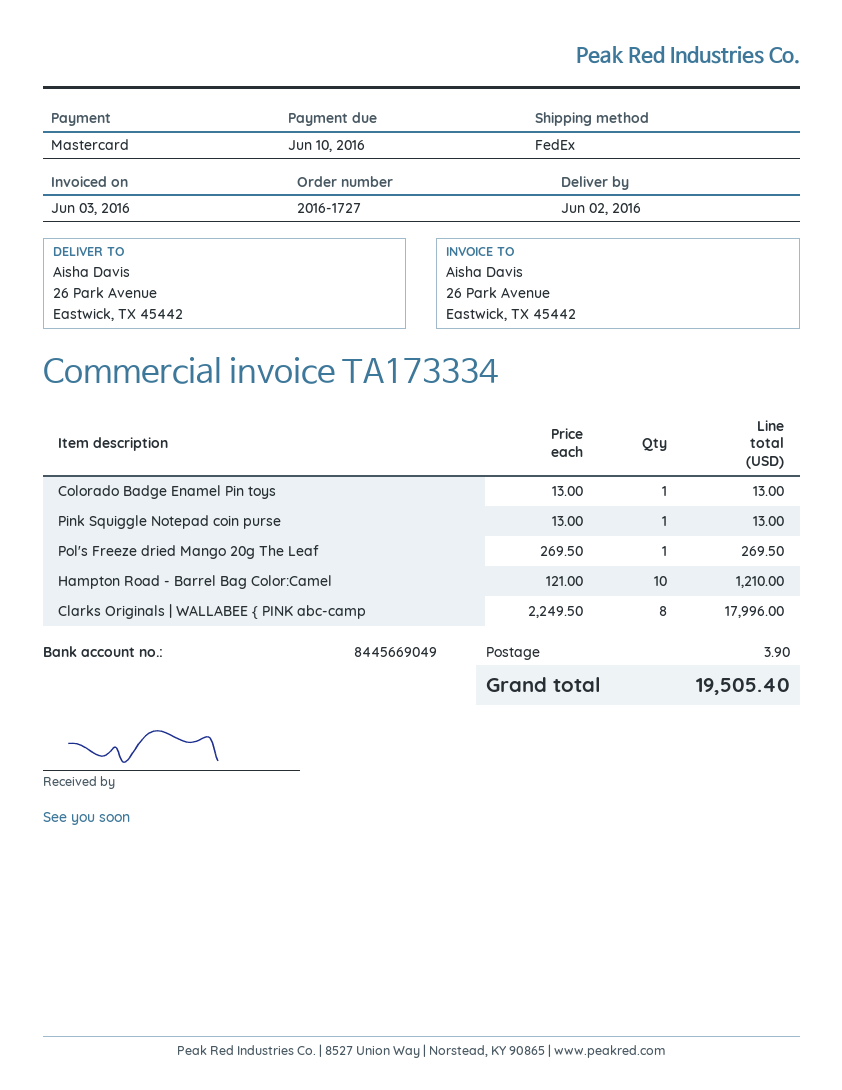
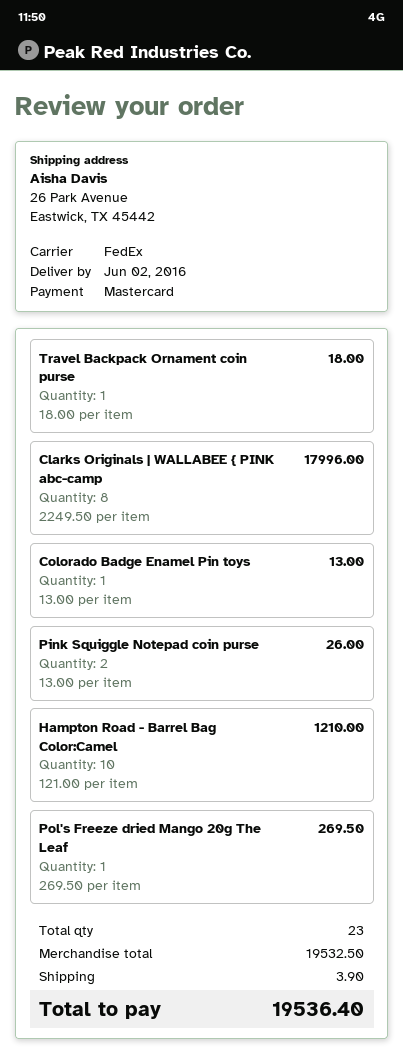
Pink Squiggle Notepad coin purse: 1 x 13.00 = 13.00 -> 2 x 13.00 = 26.00
Travel Backpack Ornament coin purse: none -> 1 x 18.00 = 18.00
total: 19505.40 -> 19536.40

